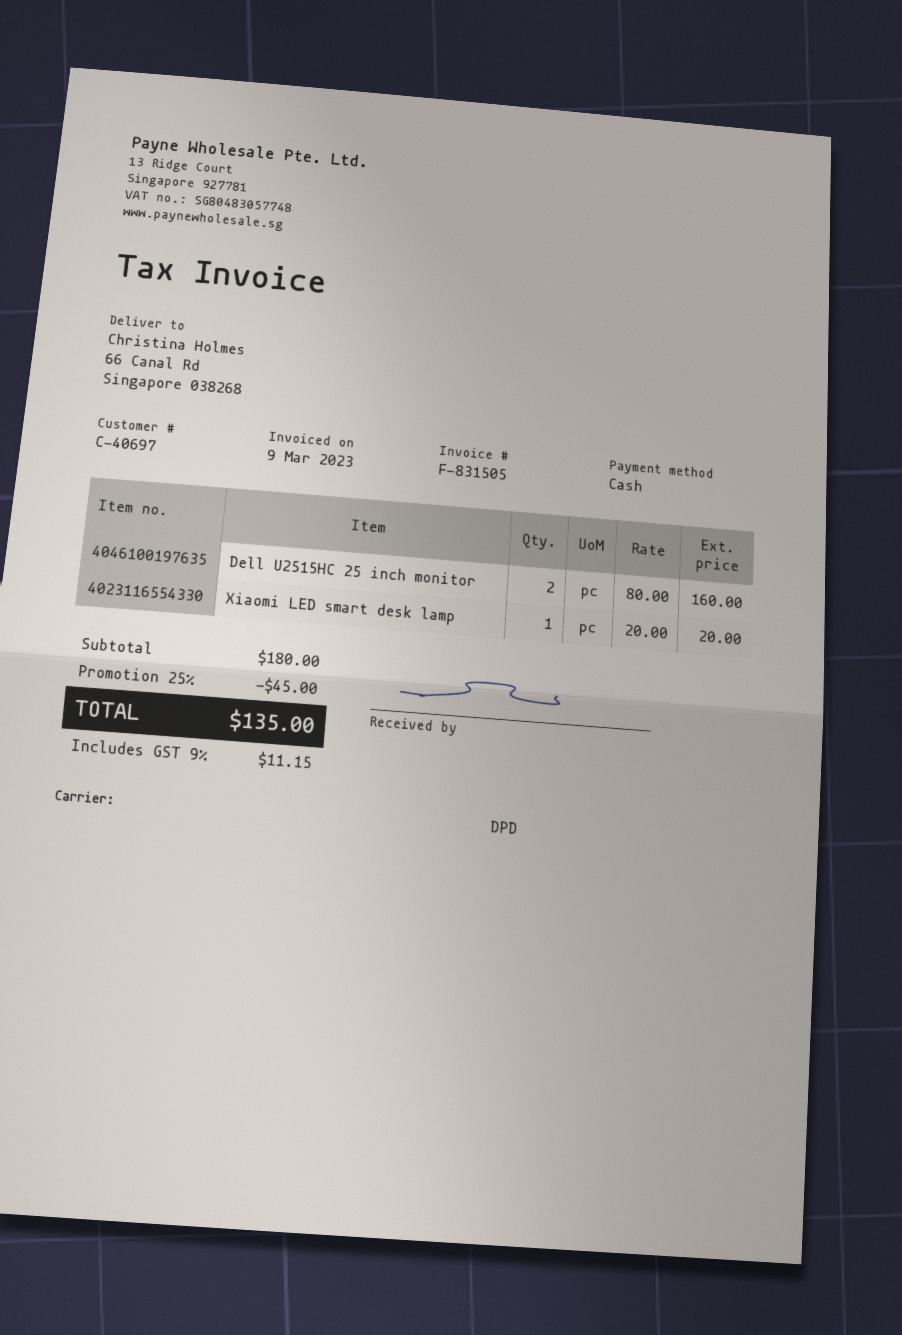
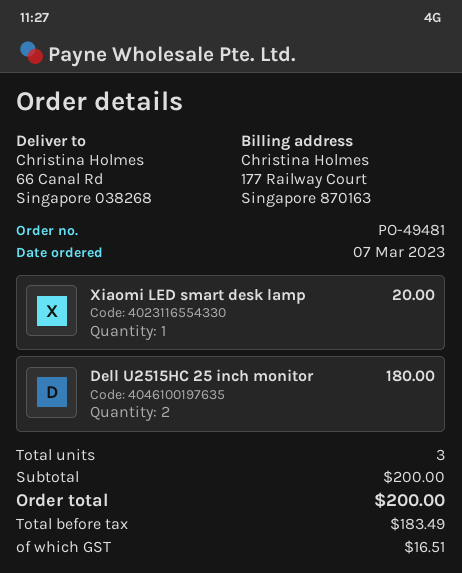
Dell U2515HC 25 inch monitor: 2 for 160.00 -> 2 for 180.00
subtotal: 180.00 -> 200.00
discount: 25% = 45.00 -> none
tax: 11.15 -> 16.51
total: 135.00 -> 200.00

